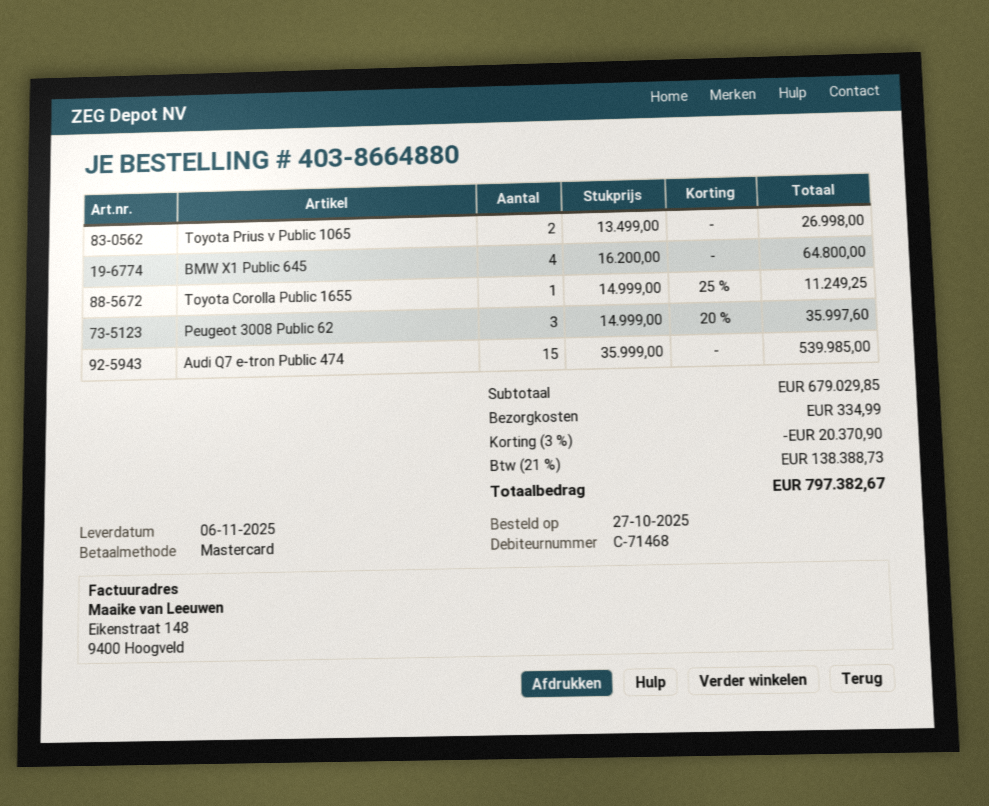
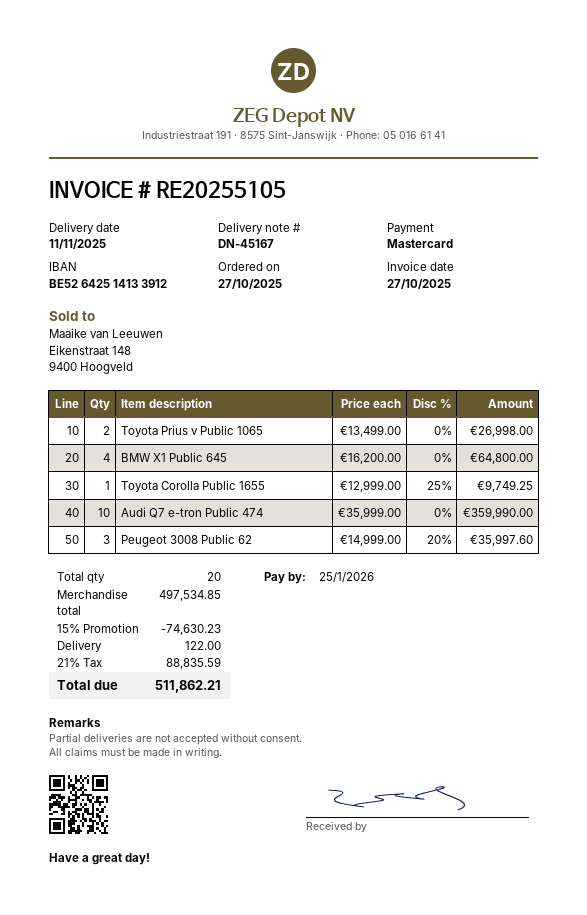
delivery date: 2025-11-06 -> 2025-11-11
Toyota Corolla Public 1655: 1 x 14999.00 - 25% = 11249.25 -> 1 x 12999.00 - 25% = 9749.25
Audi Q7 e-tron Public 474: 15 x 35999.00 = 539985.00 -> 10 x 35999.00 = 359990.00
subtotal: 679029.85 -> 497534.85
discount: 3% = 20370.90 -> 15% = 74630.23
shipping: 334.99 -> 122.00
tax: 21% = 138388.73 -> 21% = 88835.59
total: 797382.67 -> 511862.21

